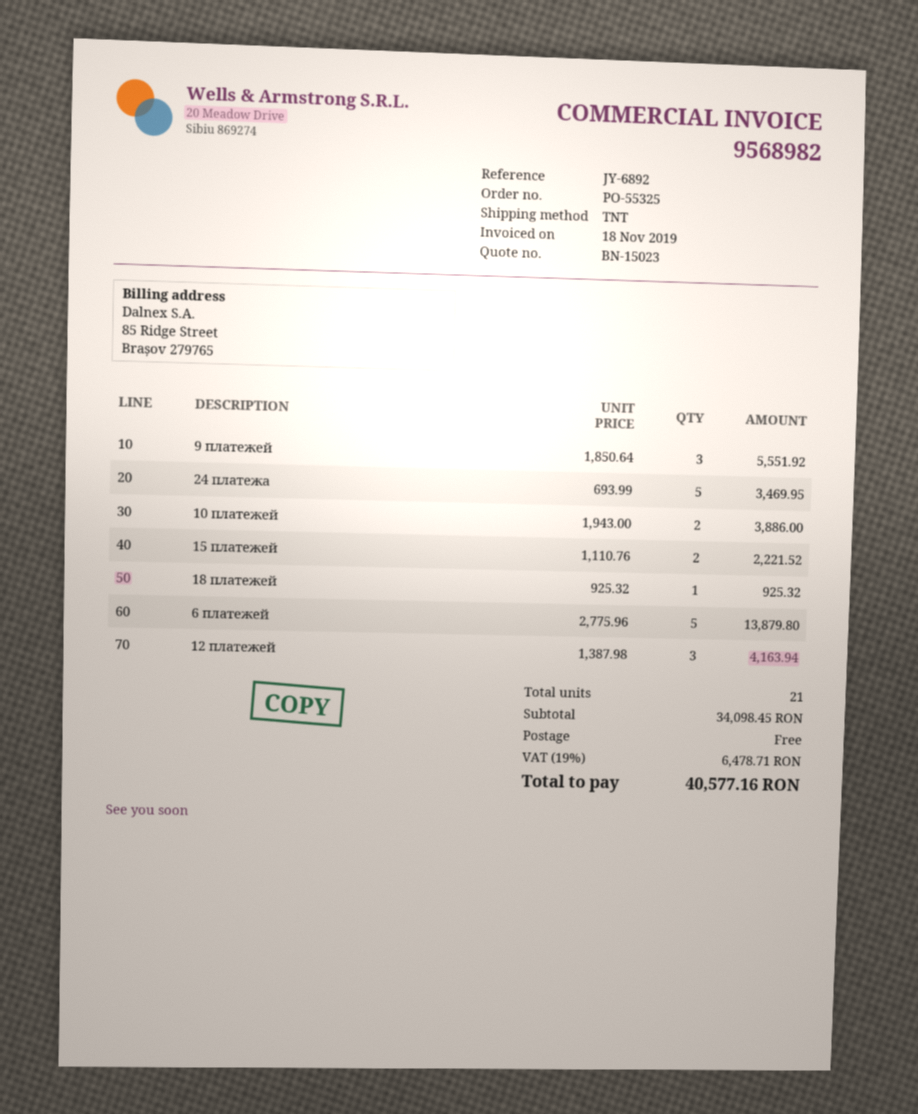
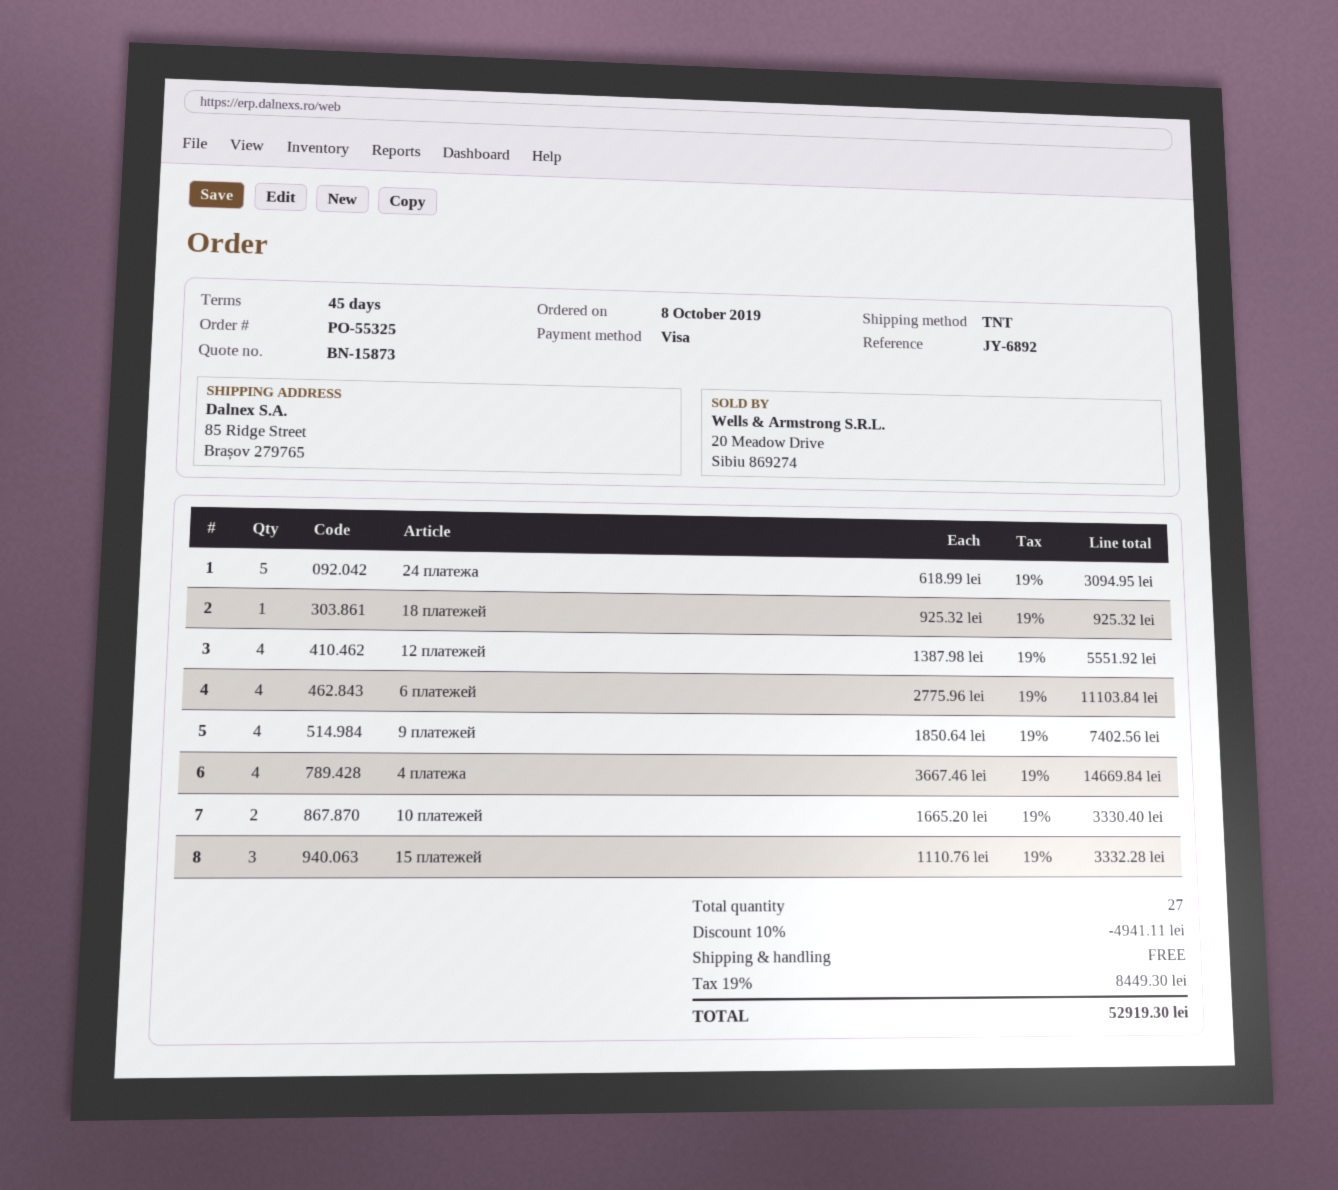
quote number: BN-15023 -> BN-15873
9 платежей: 3 x 1850.64 = 5551.92 -> 4 x 1850.64 = 7402.56
24 платежа: 5 x 693.99 = 3469.95 -> 5 x 618.99 = 3094.95
10 платежей: 2 x 1943.00 = 3886.00 -> 2 x 1665.20 = 3330.40
15 платежей: 2 x 1110.76 = 2221.52 -> 3 x 1110.76 = 3332.28
6 платежей: 5 x 2775.96 = 13879.80 -> 4 x 2775.96 = 11103.84
12 платежей: 3 x 1387.98 = 4163.94 -> 4 x 1387.98 = 5551.92
4 платежа: none -> 4 x 3667.46 = 14669.84
total quantity: 21 -> 27
discount: none -> 10% = 4941.11
tax: 19% = 6478.71 -> 19% = 8449.30
total: 40577.16 -> 52919.30

